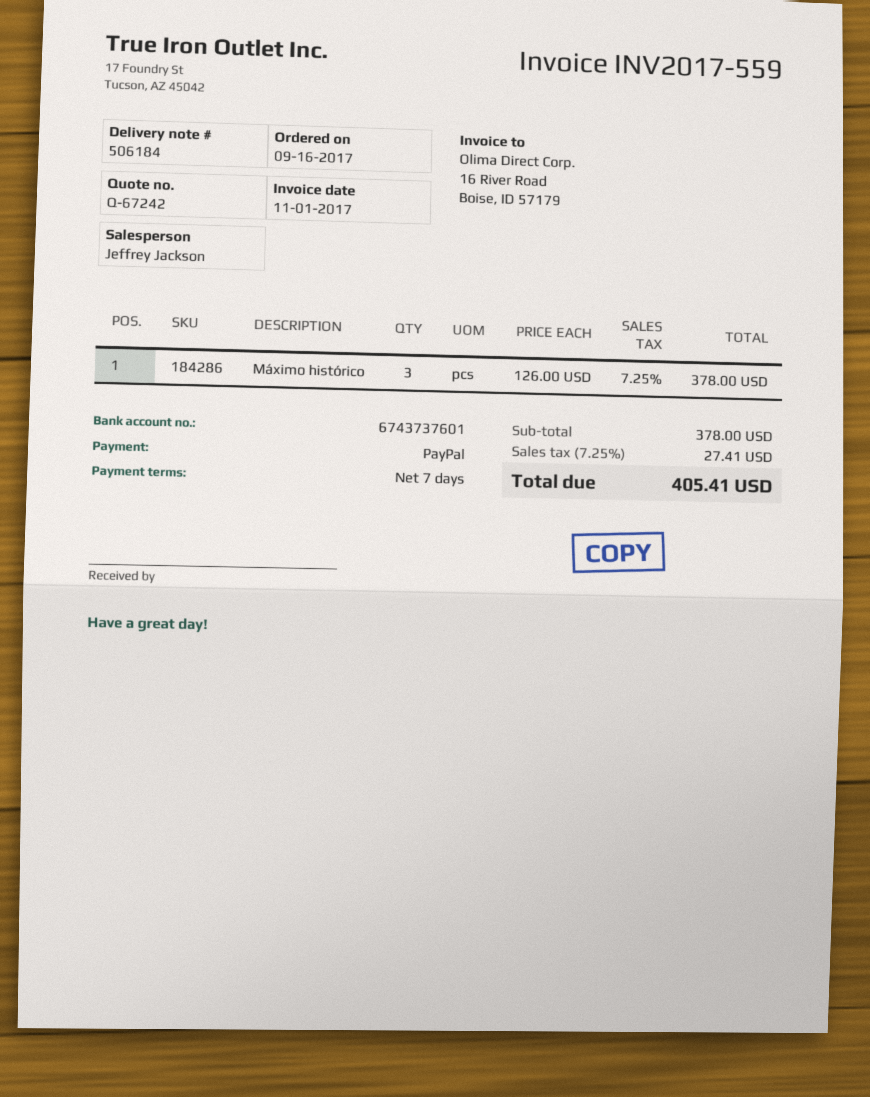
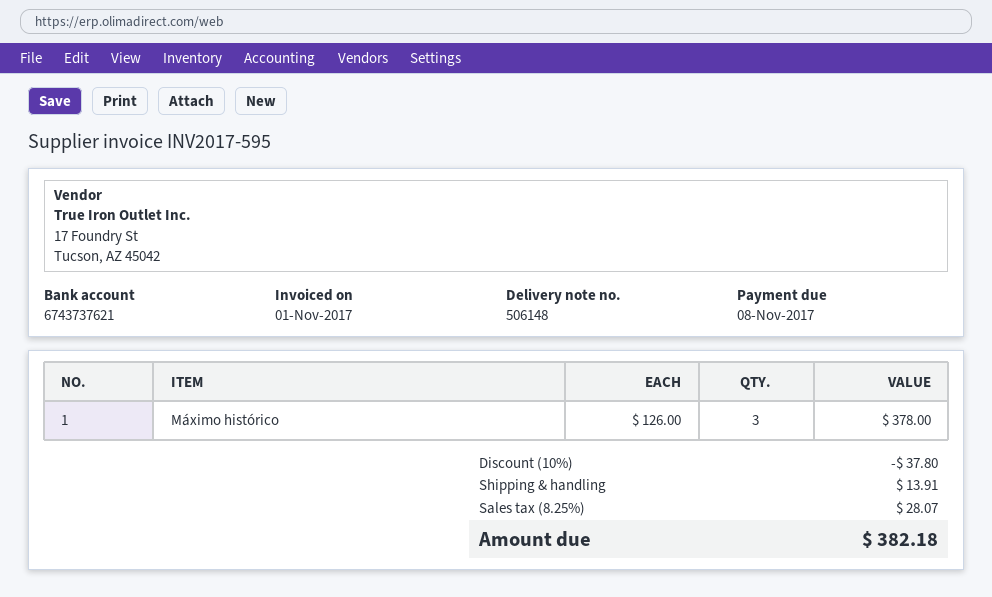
delivery note number: 506184 -> 506148
invoice number: INV2017-559 -> INV2017-595
bank account: 6743737601 -> 6743737621
discount: none -> 10% = 37.80
shipping: none -> 13.91
tax: 7.25% = 27.41 -> 8.25% = 28.07
total: 405.41 -> 382.18

